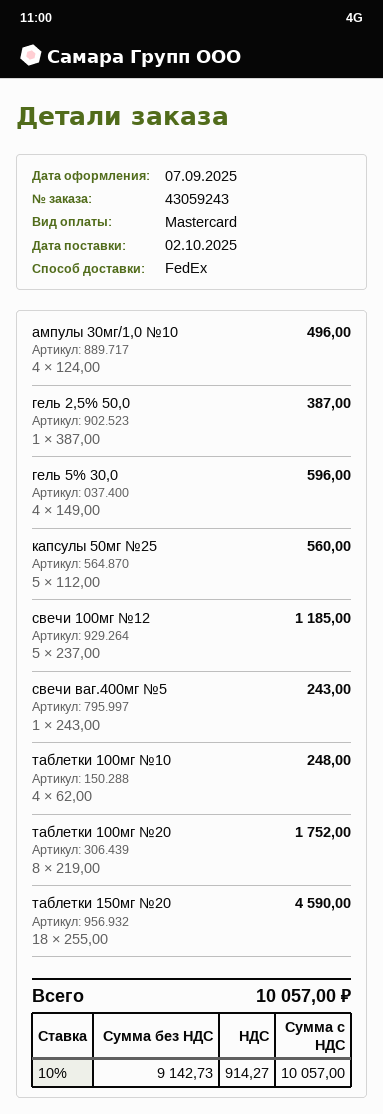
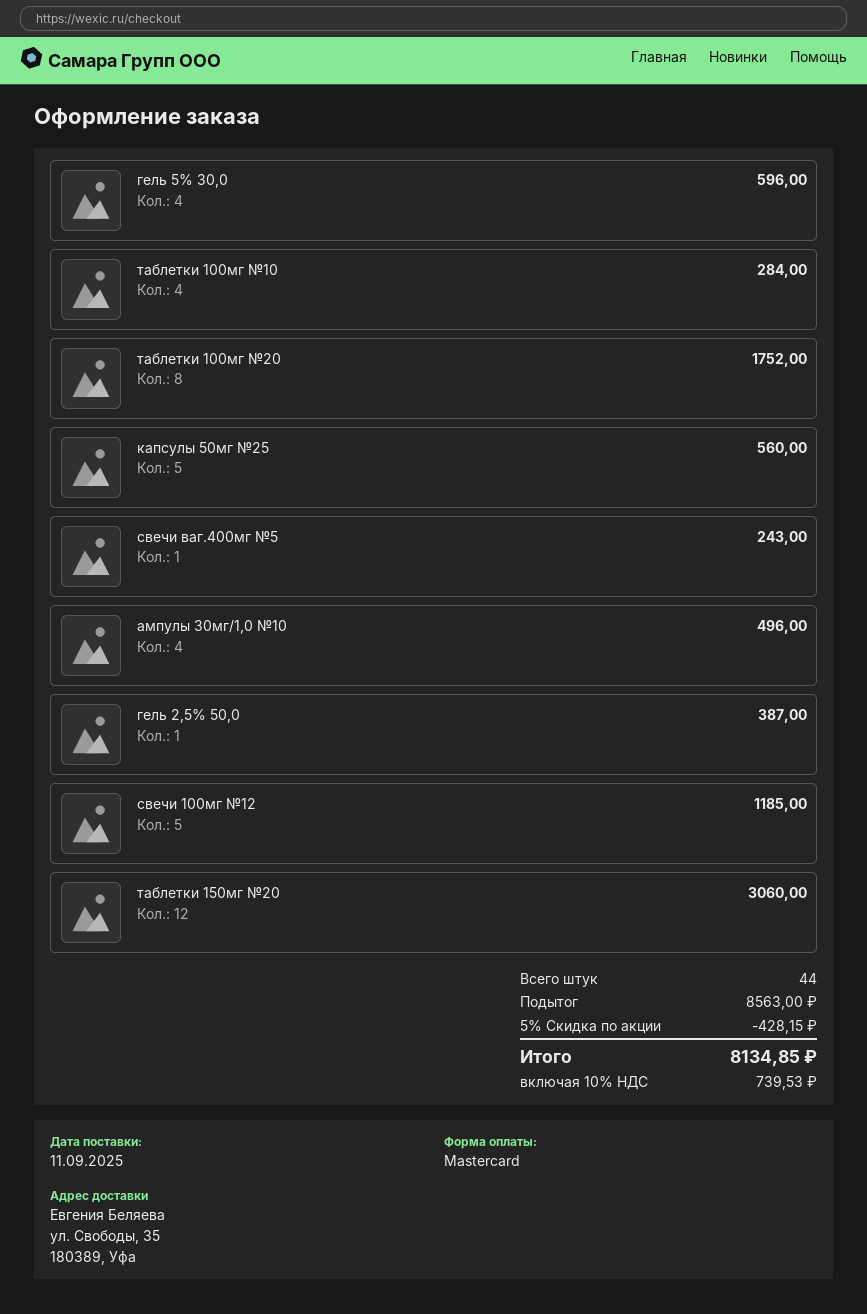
delivery date: 2025-10-02 -> 2025-09-11
таблетки 100мг №10: 4 for 248.00 -> 4 for 284.00
таблетки 150мг №20: 18 for 4590.00 -> 12 for 3060.00
discount: none -> 5% = 428.15
tax: 10% = 914.27 -> 10% = 739.53
total: 10057.00 -> 8134.85

